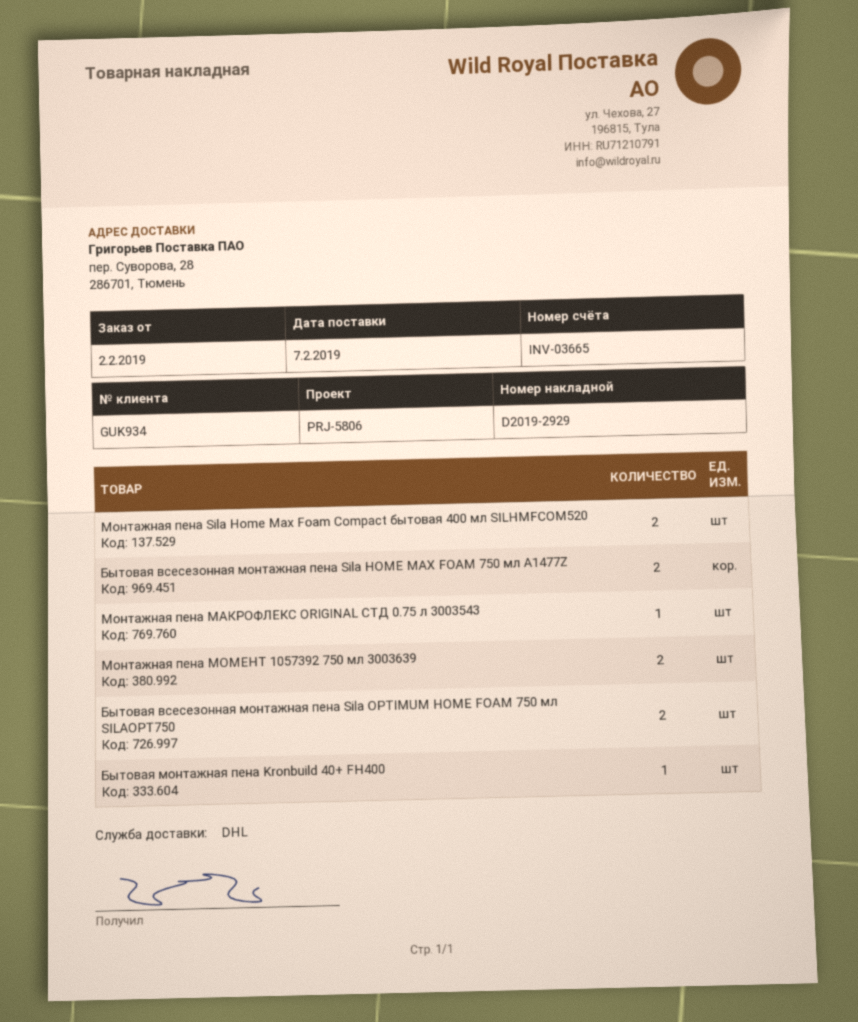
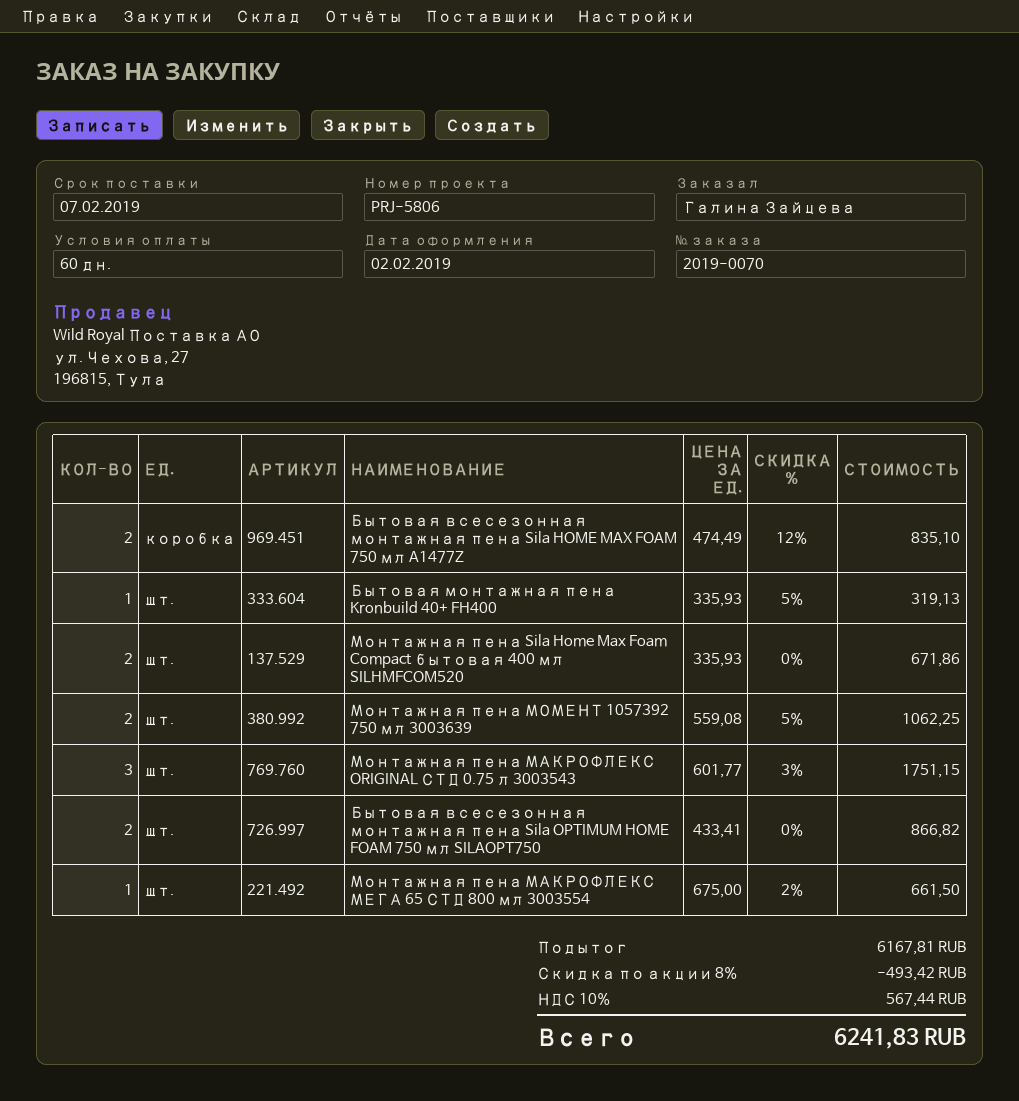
Монтажная пена МАКРОФЛЕКС ORIGINAL СТД 0.75 л 3003543: 1 -> 3
Монтажная пена МАКРОФЛЕКС МЕГА 65 СТД 800 мл 3003554: none -> 1

